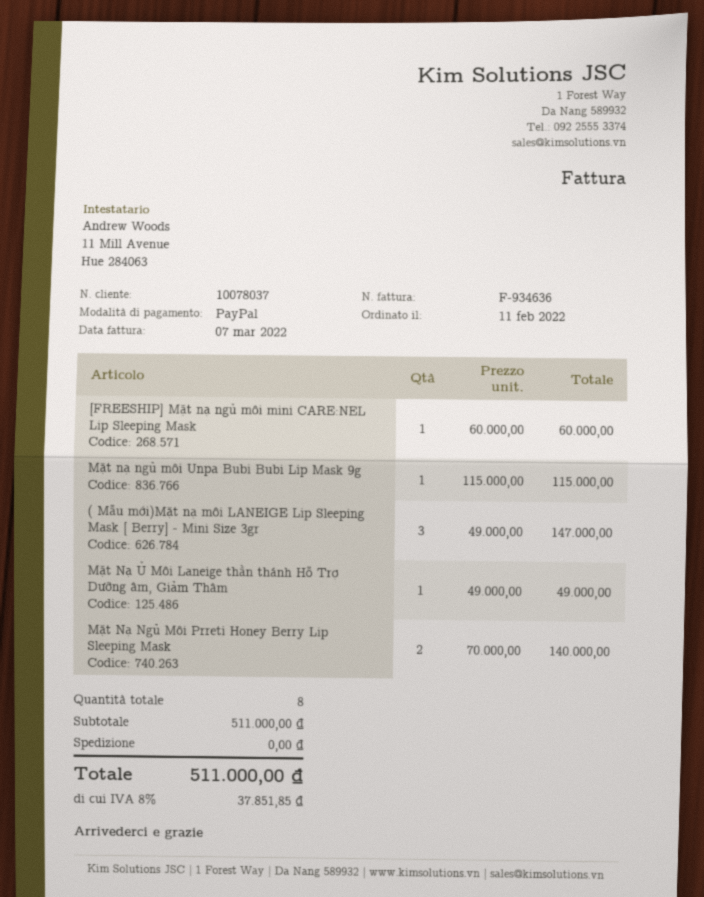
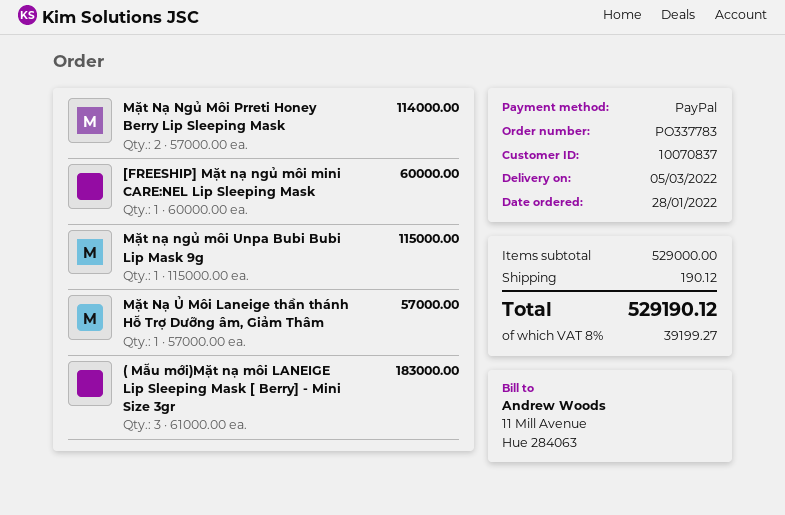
order date: 2022-02-11 -> 2022-01-28
customer number: 10078037 -> 10070837
( Mẫu mới)Mặt nạ môi LANEIGE Lip Sleeping Mask [ Berry] - Mini Size 3gr: 3 x 49000.00 = 147000.00 -> 3 x 61000.00 = 183000.00
Mặt Nạ Ủ Môi Laneige thần thánh Hỗ Trợ Dưỡng âm, Giảm Thâm: 1 x 49000.00 = 49000.00 -> 1 x 57000.00 = 57000.00
Mặt Nạ Ngủ Môi Prreti Honey Berry Lip Sleeping Mask: 2 x 70000.00 = 140000.00 -> 2 x 57000.00 = 114000.00
subtotal: 511000.00 -> 529000.00
shipping: 0.00 -> 190.12
tax: 8% = 37851.85 -> 8% = 39199.27
total: 511000.00 -> 529190.12

